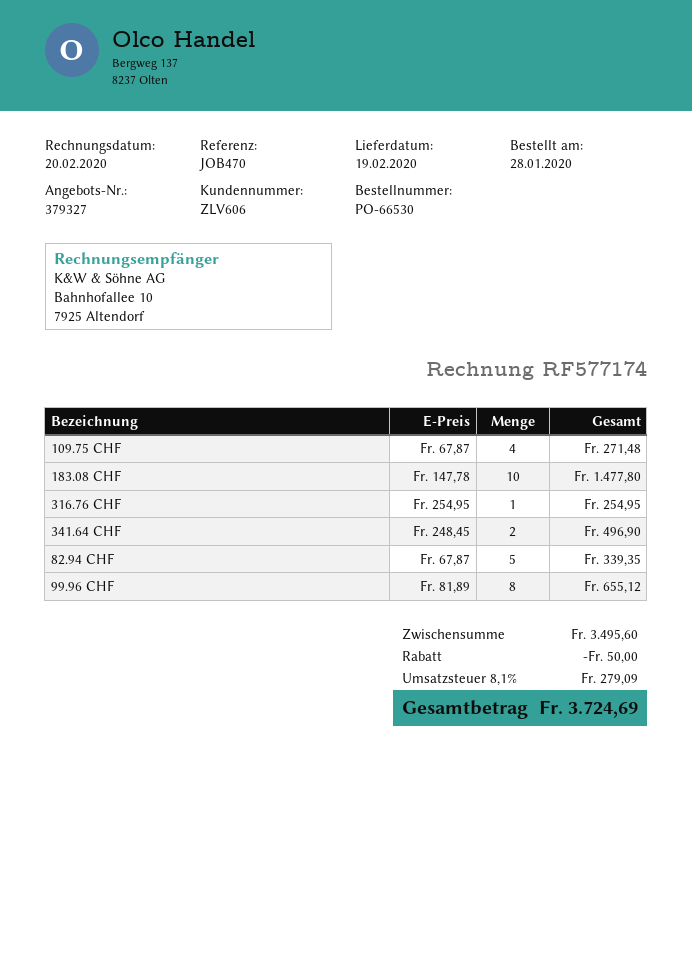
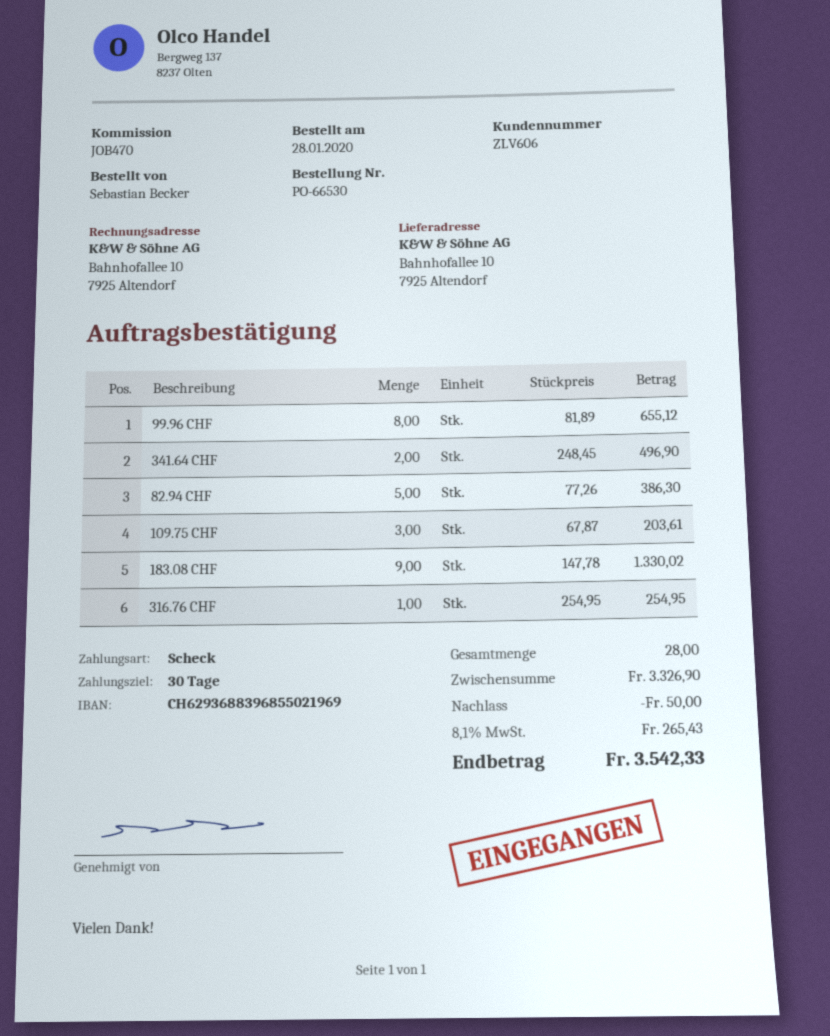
109.75 CHF: 4 x 67.87 = 271.48 -> 3 x 67.87 = 203.61
183.08 CHF: 10 x 147.78 = 1477.80 -> 9 x 147.78 = 1330.02
82.94 CHF: 5 x 67.87 = 339.35 -> 5 x 77.26 = 386.30
subtotal: 3495.60 -> 3326.90
tax: 8.1% = 279.09 -> 8.1% = 265.43
total: 3724.69 -> 3542.33

